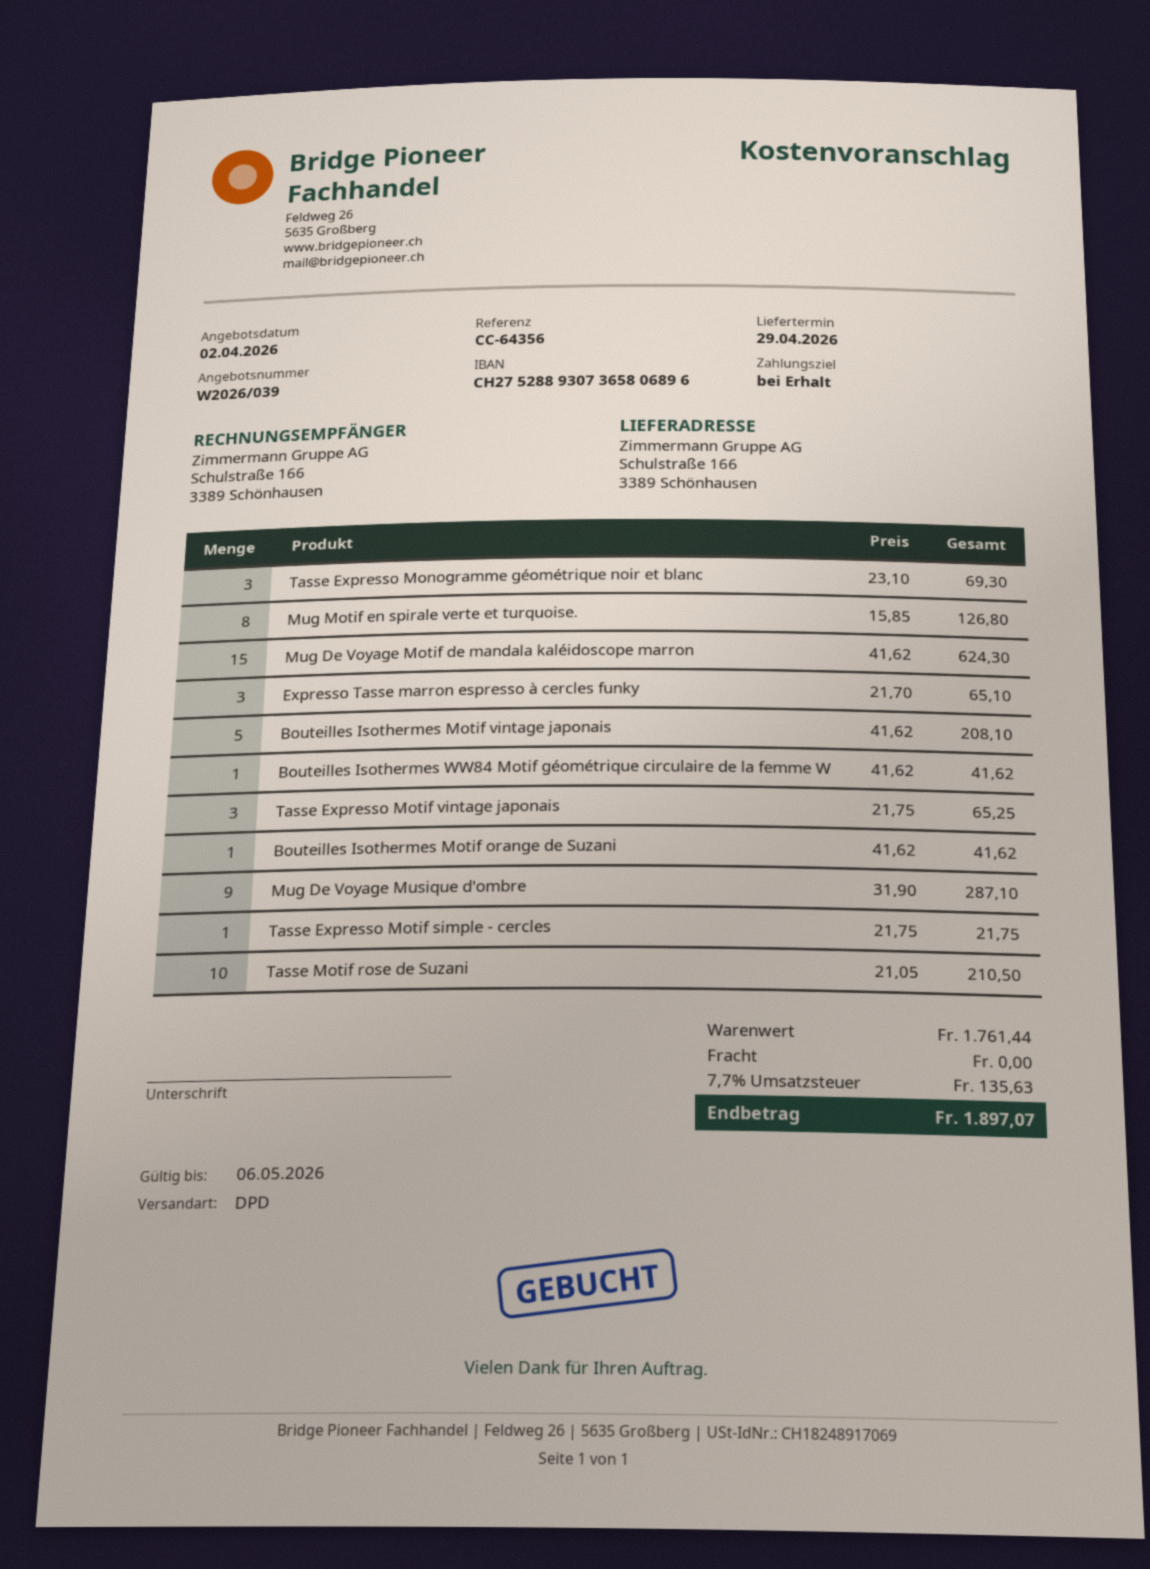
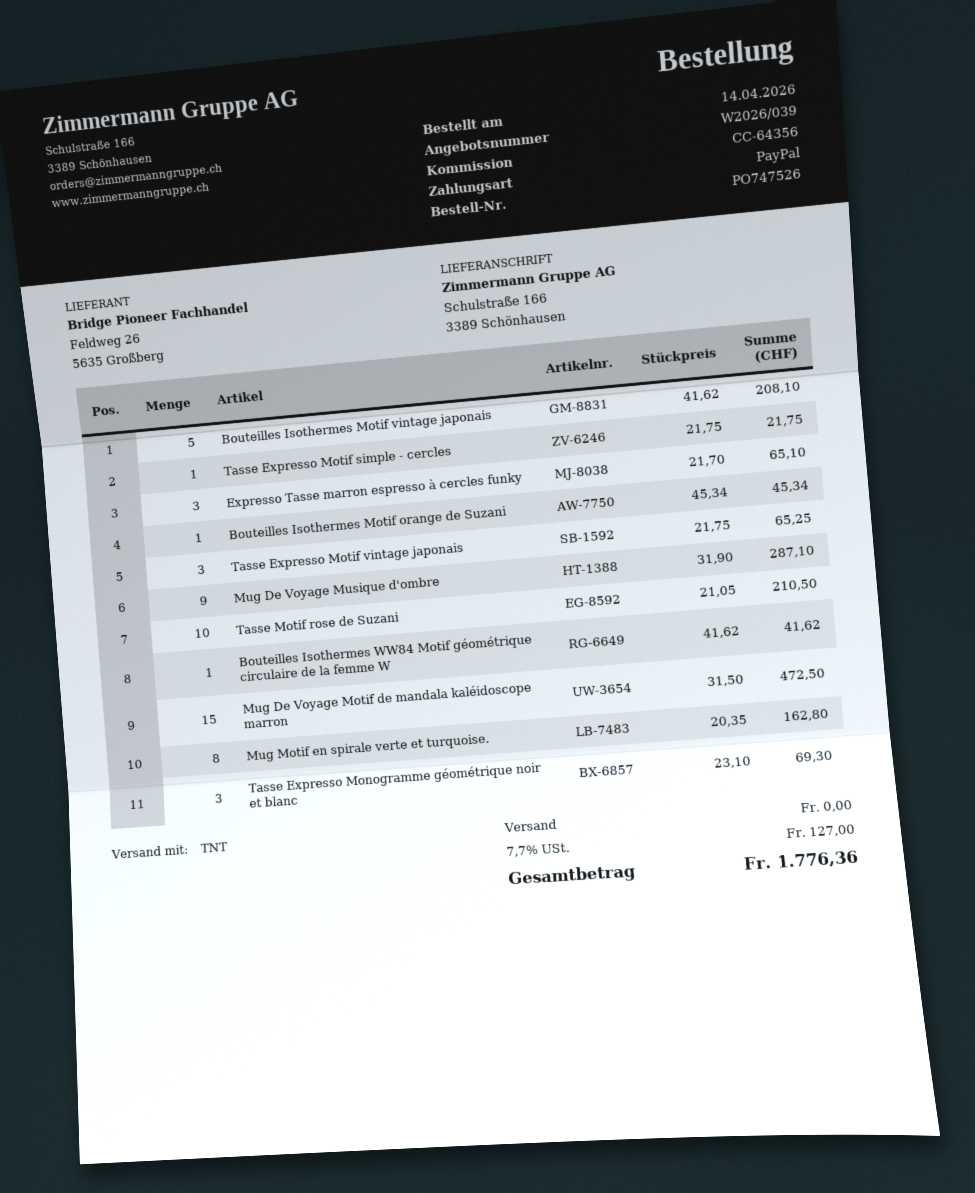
shipping method: DPD -> TNT
Mug Motif en spirale verte et turquoise.: 8 x 15.85 = 126.80 -> 8 x 20.35 = 162.80
Mug De Voyage Motif de mandala kaléidoscope marron: 15 x 41.62 = 624.30 -> 15 x 31.50 = 472.50
Bouteilles Isothermes Motif orange de Suzani: 1 x 41.62 = 41.62 -> 1 x 45.34 = 45.34
tax: 7.7% = 135.63 -> 7.7% = 127.00
total: 1897.07 -> 1776.36

